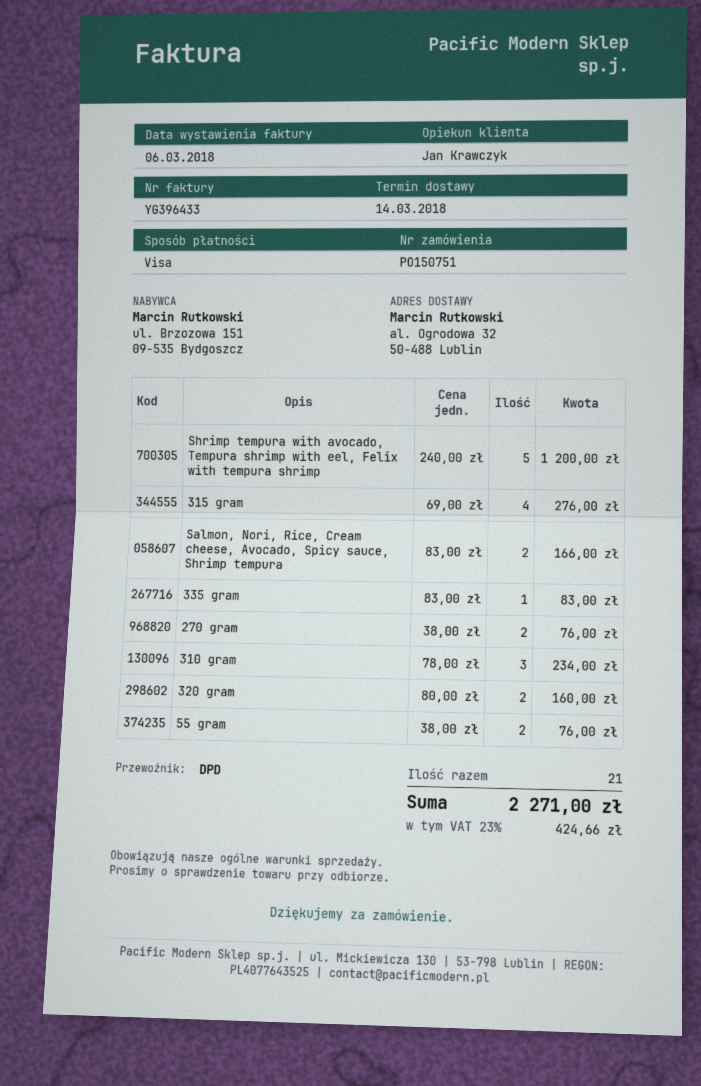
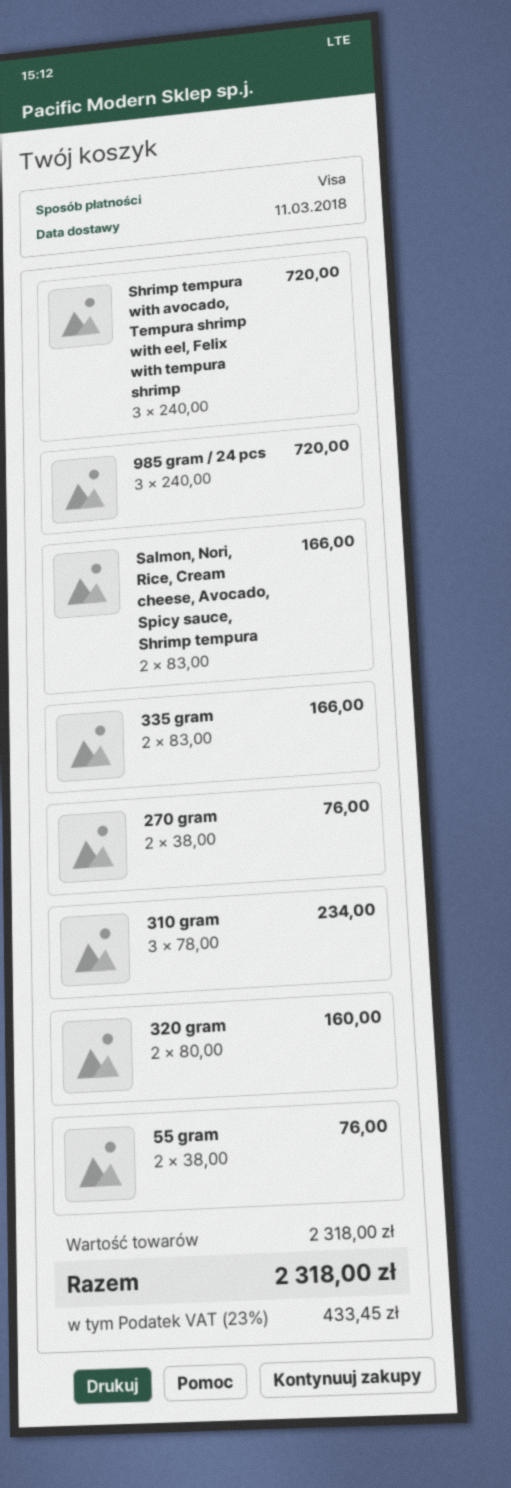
delivery date: 2018-03-14 -> 2018-03-11
Shrimp tempura with avocado, Tempura shrimp with eel, Felix with tempura shrimp: 5 x 240.00 = 1200.00 -> 3 x 240.00 = 720.00
315 gram: 4 x 69.00 = 276.00 -> none
335 gram: 1 x 83.00 = 83.00 -> 2 x 83.00 = 166.00
985 gram / 24 pcs: none -> 3 x 240.00 = 720.00
tax: 23% = 424.66 -> 23% = 433.45
total: 2271.00 -> 2318.00

